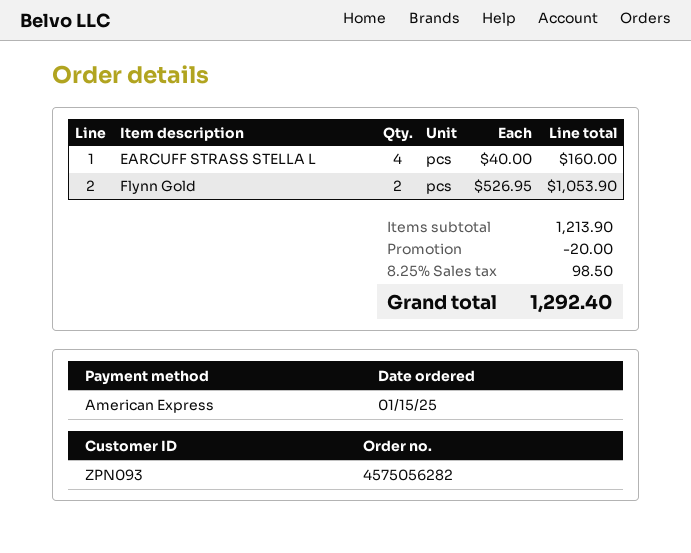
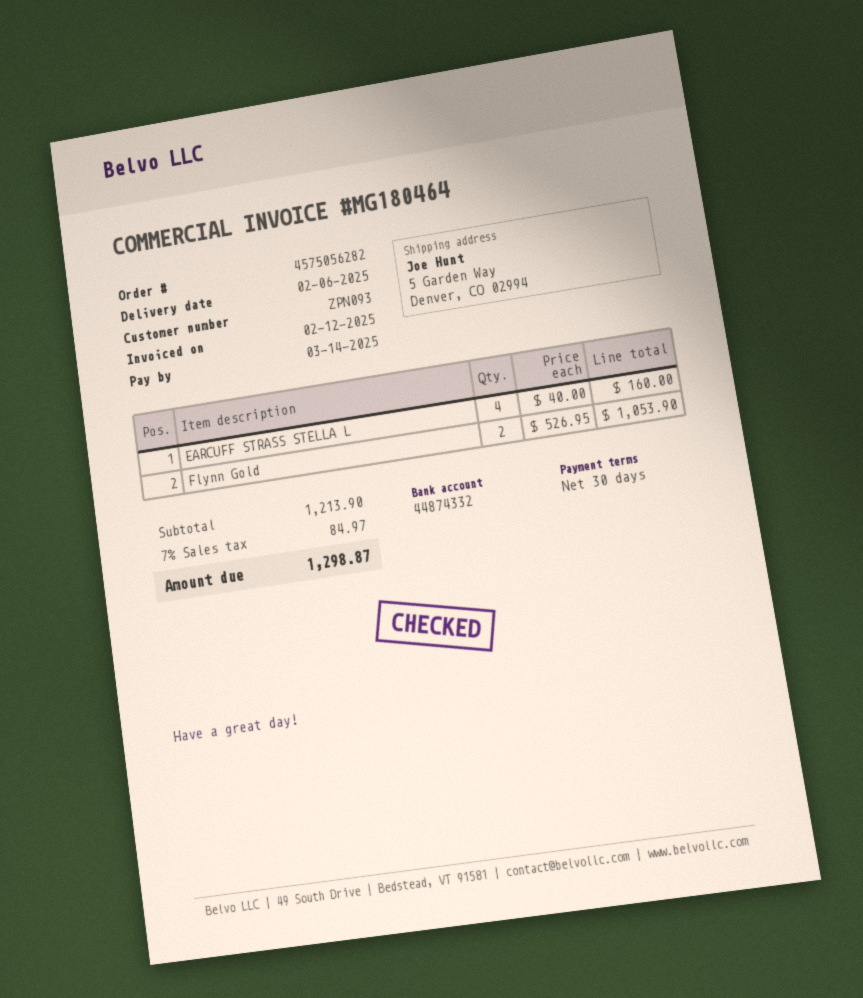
discount: 20.00 -> none
tax: 8.25% = 98.50 -> 7% = 84.97
total: 1292.40 -> 1298.87

